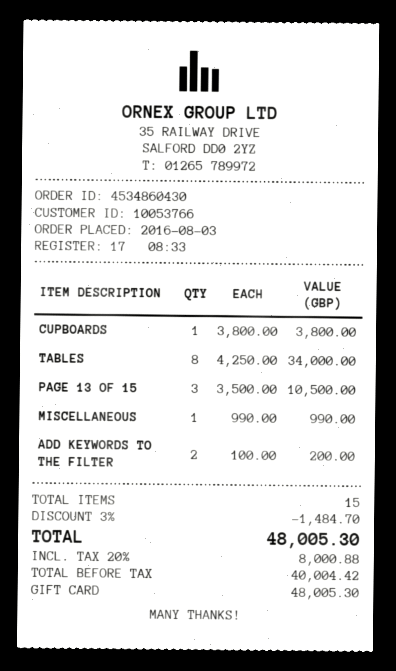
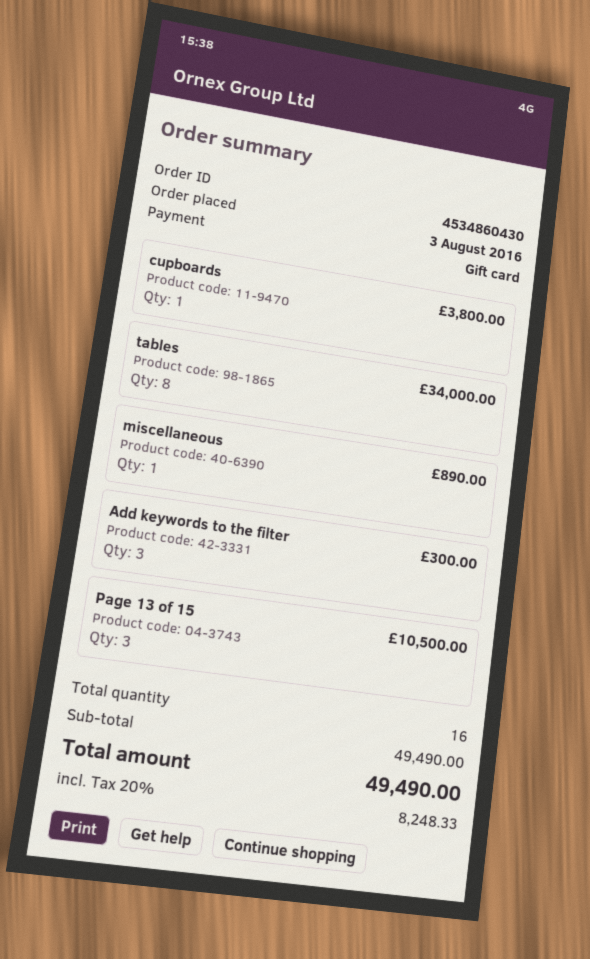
MISCELLANEOUS: 1 for 990.00 -> 1 for 890.00
ADD KEYWORDS TO THE FILTER: 2 for 200.00 -> 3 for 300.00
total quantity: 15 -> 16
discount: 3% = 1484.70 -> none
tax: 20% = 8000.88 -> 20% = 8248.33
total: 48005.30 -> 49490.00

